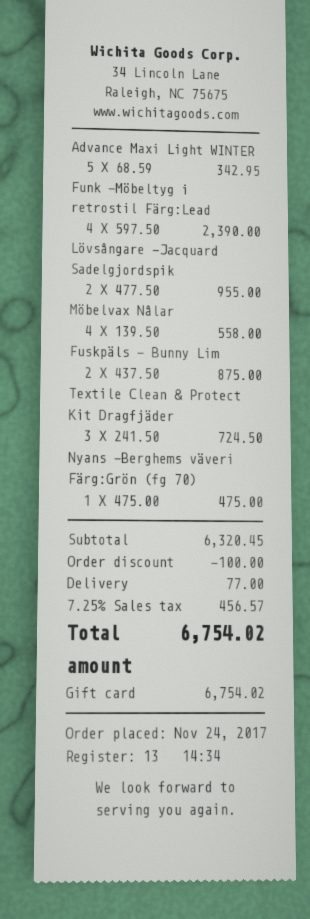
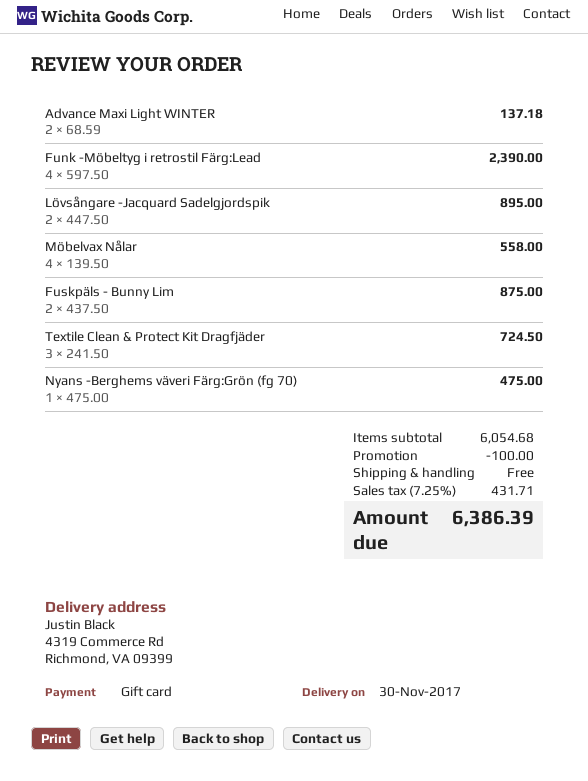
Advance Maxi Light WINTER: 5 x 68.59 = 342.95 -> 2 x 68.59 = 137.18
Lövsångare -Jacquard Sadelgjordspik: 2 x 477.50 = 955.00 -> 2 x 447.50 = 895.00
subtotal: 6320.45 -> 6054.68
shipping: 77.00 -> 0.00
tax: 7.25% = 456.57 -> 7.25% = 431.71
total: 6754.02 -> 6386.39

